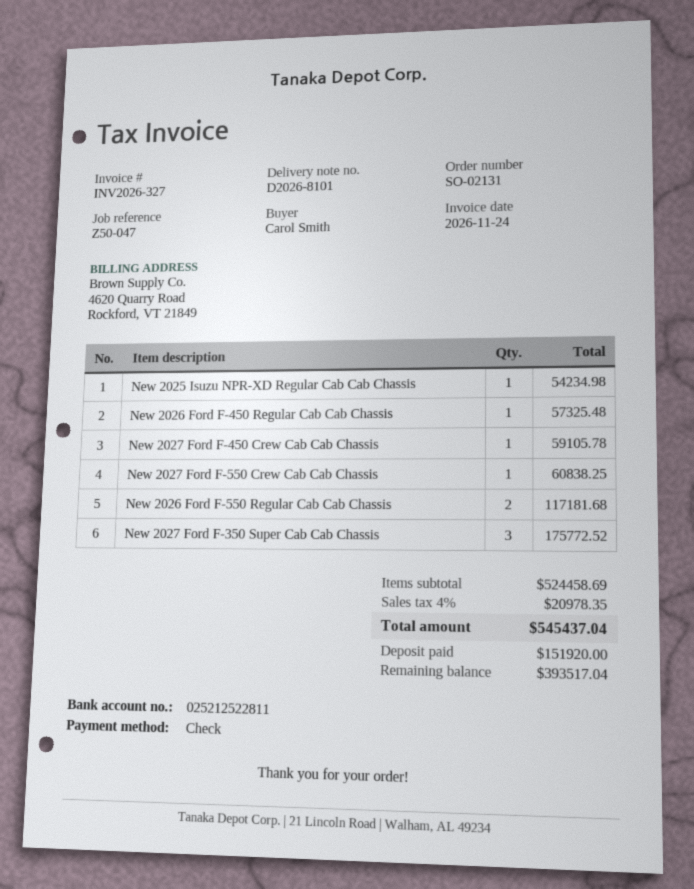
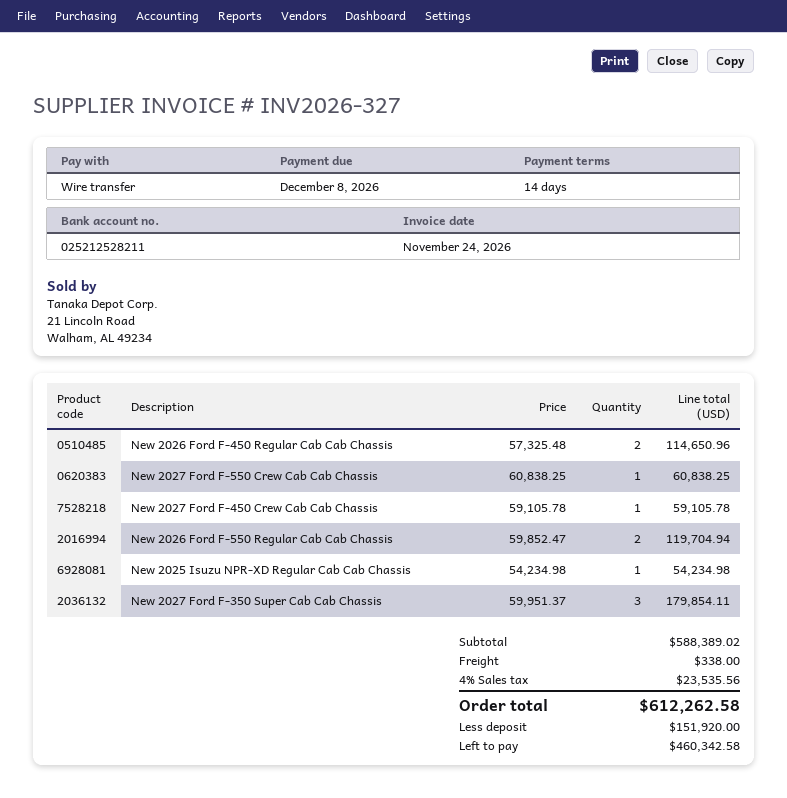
payment method: cheque -> bank transfer
bank account: 025212522811 -> 025212528211
New 2026 Ford F-450 Regular Cab Cab Chassis: 1 for 57325.48 -> 2 for 114650.96
New 2026 Ford F-550 Regular Cab Cab Chassis: 2 for 117181.68 -> 2 for 119704.94
New 2027 Ford F-350 Super Cab Cab Chassis: 3 for 175772.52 -> 3 for 179854.11
subtotal: 524458.69 -> 588389.02
shipping: none -> 338.00
tax: 4% = 20978.35 -> 4% = 23535.56
total: 545437.04 -> 612262.58
balance: 393517.04 -> 460342.58

